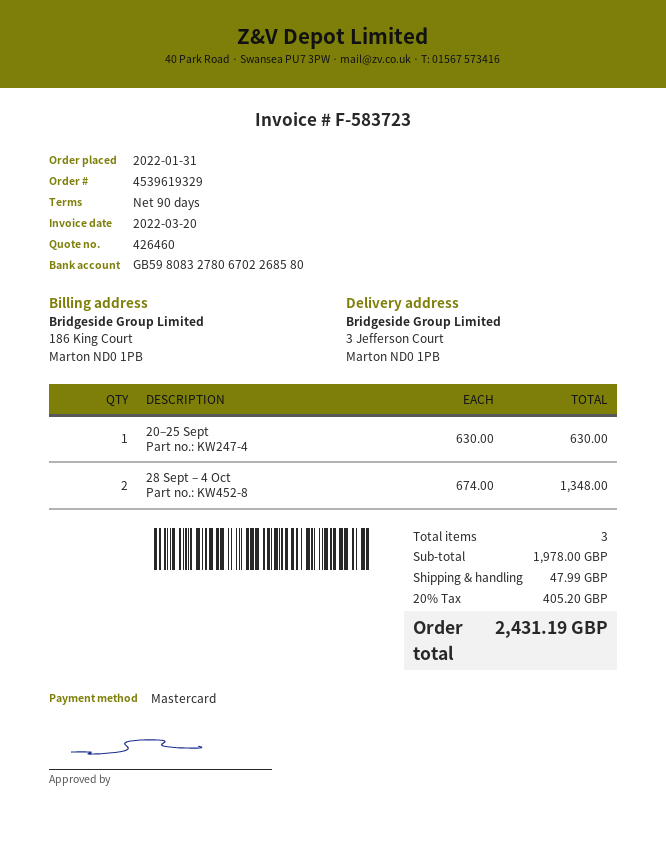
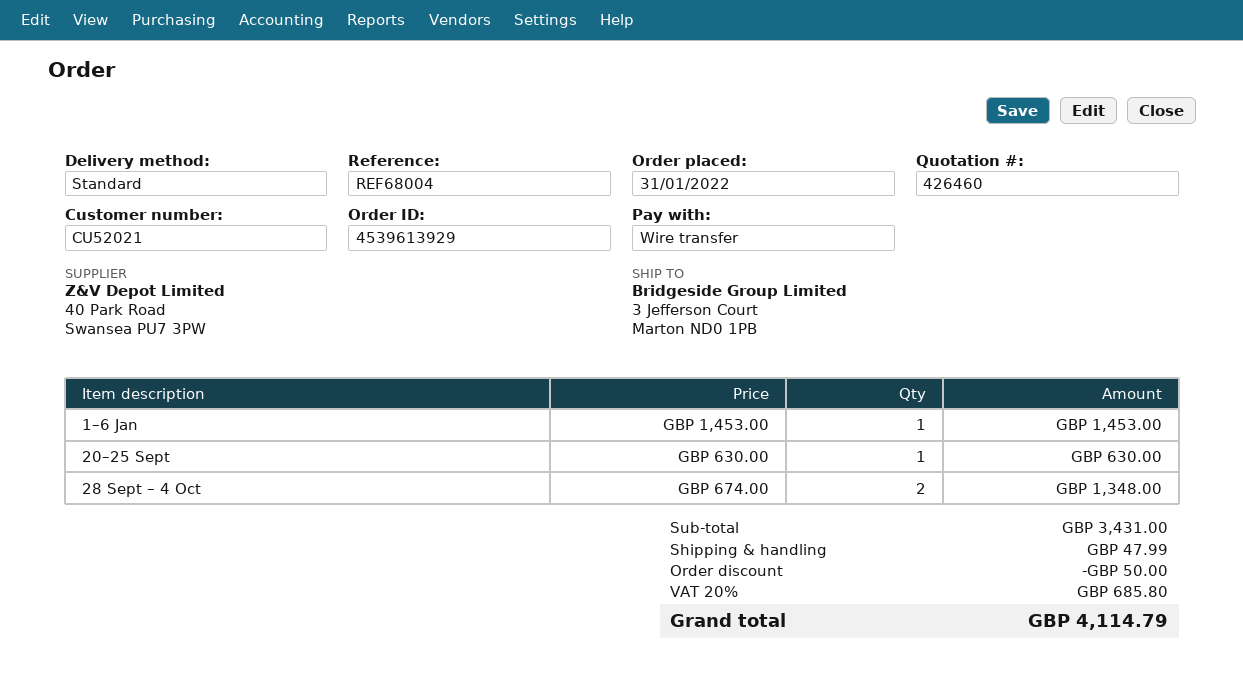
order number: 4539619329 -> 4539613929
payment method: Mastercard -> bank transfer
1–6 Jan: none -> 1 x 1453.00 = 1453.00
subtotal: 1978.00 -> 3431.00
discount: none -> 50.00
tax: 20% = 405.20 -> 20% = 685.80
total: 2431.19 -> 4114.79

